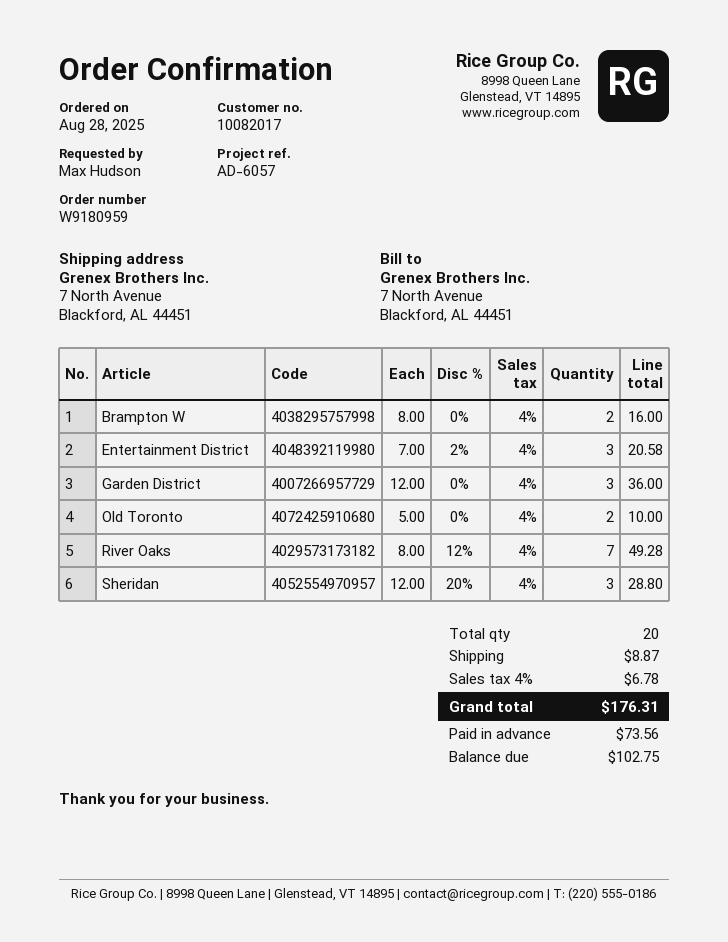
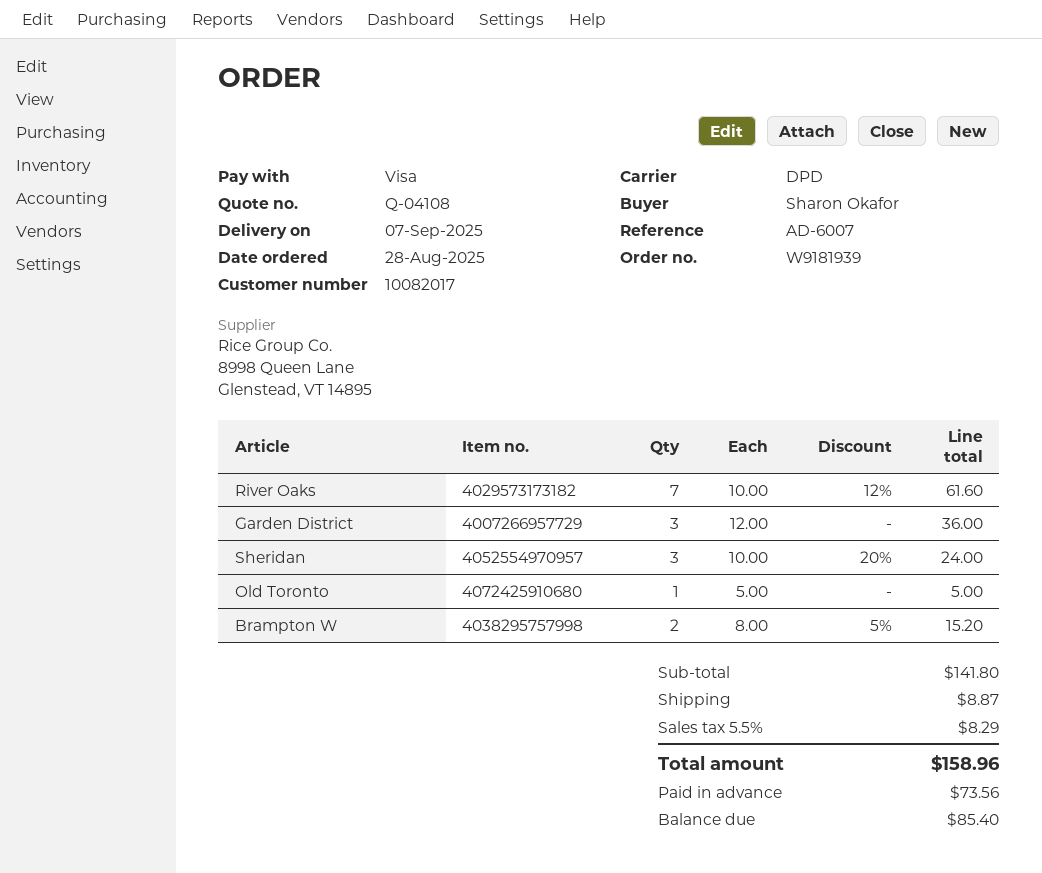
order number: W9180959 -> W9181939
reference: AD-6057 -> AD-6007
ordered by: Max Hudson -> Sharon Okafor
Brampton W: 2 x 8.00 = 16.00 -> 2 x 8.00 - 5% = 15.20
Entertainment District: 3 x 7.00 - 2% = 20.58 -> none
Old Toronto: 2 x 5.00 = 10.00 -> 1 x 5.00 = 5.00
River Oaks: 7 x 8.00 - 12% = 49.28 -> 7 x 10.00 - 12% = 61.60
Sheridan: 3 x 12.00 - 20% = 28.80 -> 3 x 10.00 - 20% = 24.00
tax: 4% = 6.78 -> 5.5% = 8.29
total: 176.31 -> 158.96
balance: 102.75 -> 85.40

